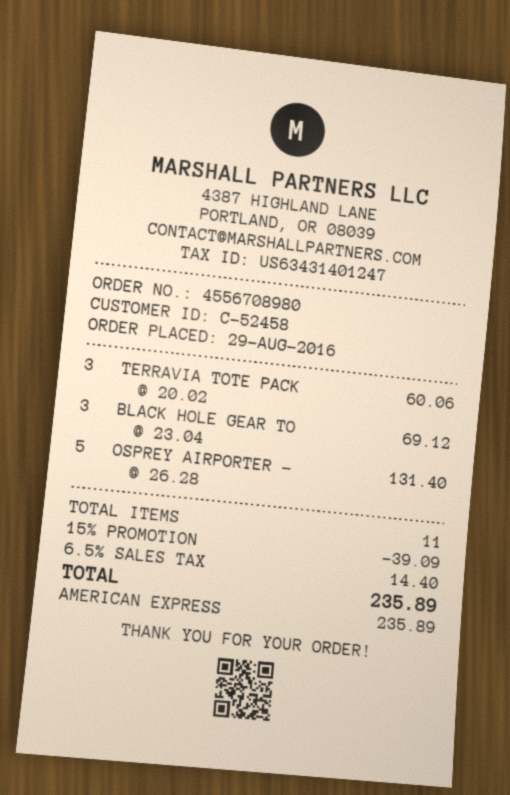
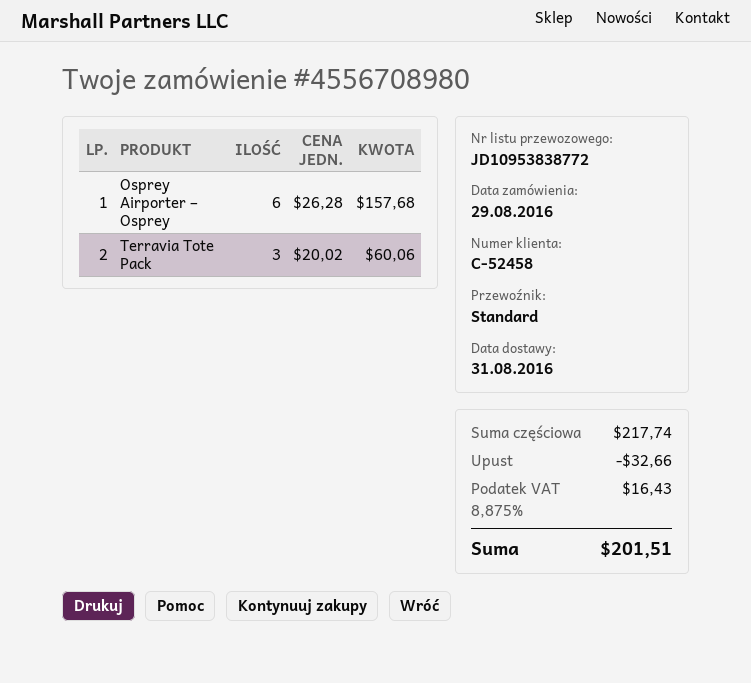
BLACK HOLE GEAR TO: 3 x 23.04 = 69.12 -> none
OSPREY AIRPORTER –: 5 x 26.28 = 131.40 -> 6 x 26.28 = 157.68
discount: 39.09 -> 32.66
tax: 6.5% = 14.40 -> 8.875% = 16.43
total: 235.89 -> 201.51

